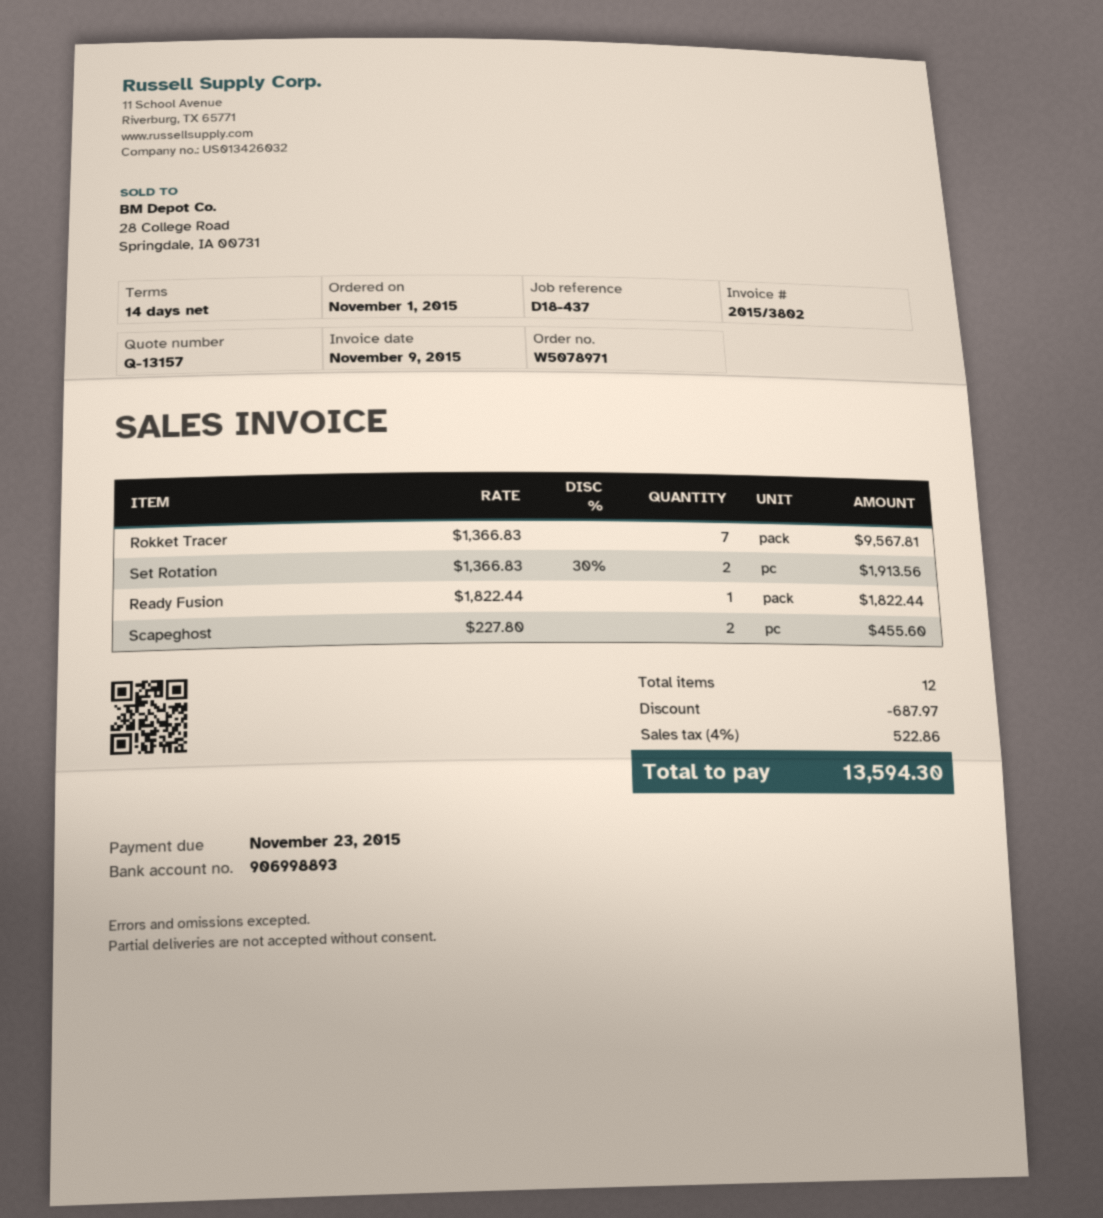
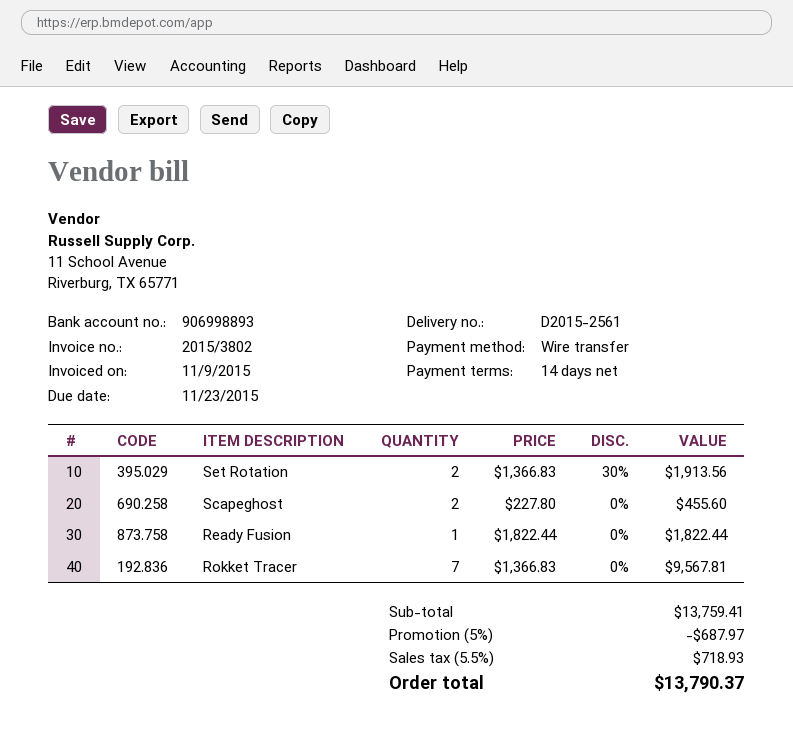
tax: 4% = 522.86 -> 5.5% = 718.93
total: 13594.30 -> 13790.37

